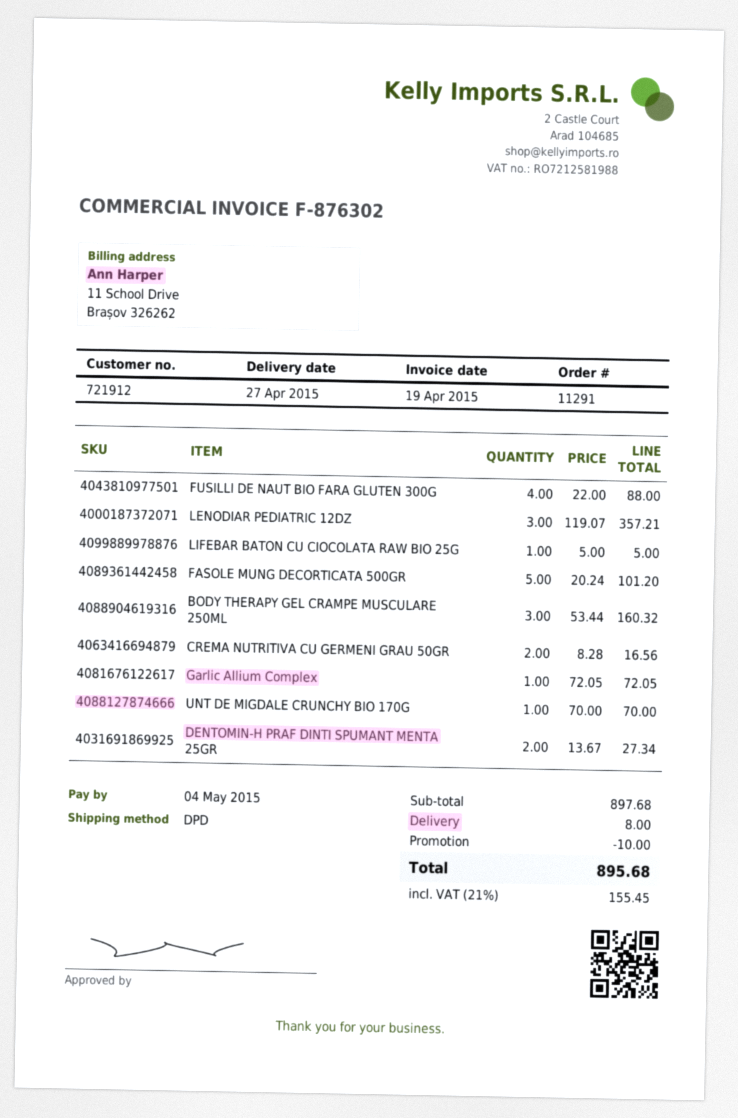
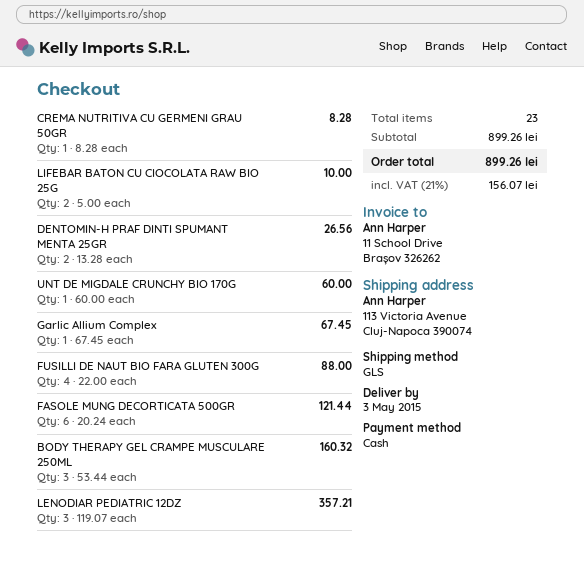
delivery date: 2015-04-27 -> 2015-05-03
shipping method: DPD -> GLS
LIFEBAR BATON CU CIOCOLATA RAW BIO 25G: 1 x 5.00 = 5.00 -> 2 x 5.00 = 10.00
FASOLE MUNG DECORTICATA 500GR: 5 x 20.24 = 101.20 -> 6 x 20.24 = 121.44
CREMA NUTRITIVA CU GERMENI GRAU 50GR: 2 x 8.28 = 16.56 -> 1 x 8.28 = 8.28
Garlic Allium Complex: 1 x 72.05 = 72.05 -> 1 x 67.45 = 67.45
UNT DE MIGDALE CRUNCHY BIO 170G: 1 x 70.00 = 70.00 -> 1 x 60.00 = 60.00
DENTOMIN-H PRAF DINTI SPUMANT MENTA 25GR: 2 x 13.67 = 27.34 -> 2 x 13.28 = 26.56
subtotal: 897.68 -> 899.26
discount: 10.00 -> none
shipping: 8.00 -> none
tax: 21% = 155.45 -> 21% = 156.07
total: 895.68 -> 899.26

